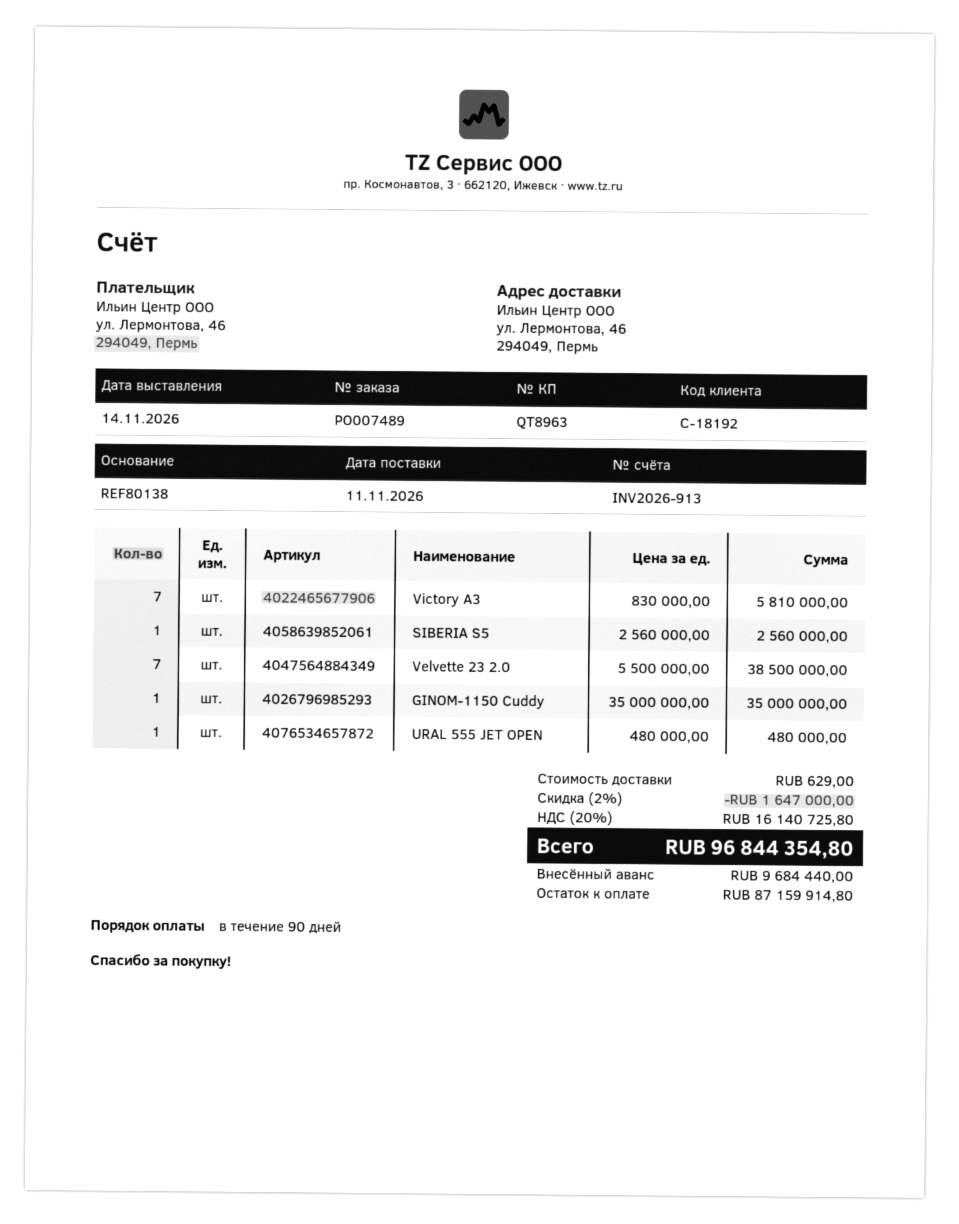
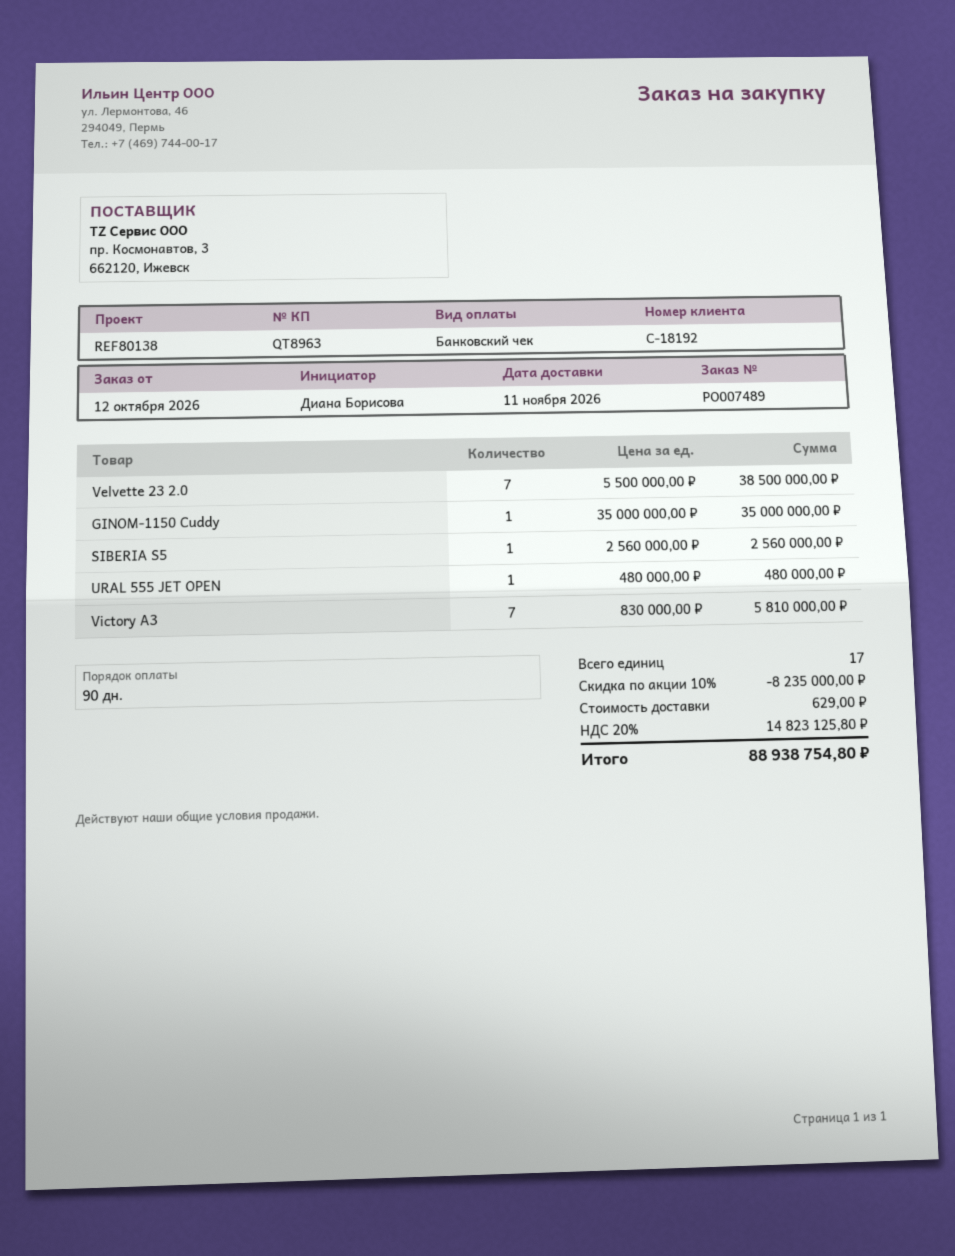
discount: 2% = 1647000.00 -> 10% = 8235000.00
tax: 20% = 16140725.80 -> 20% = 14823125.80
total: 96844354.80 -> 88938754.80

